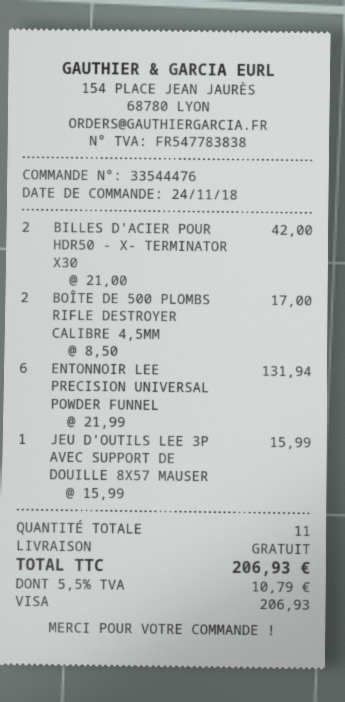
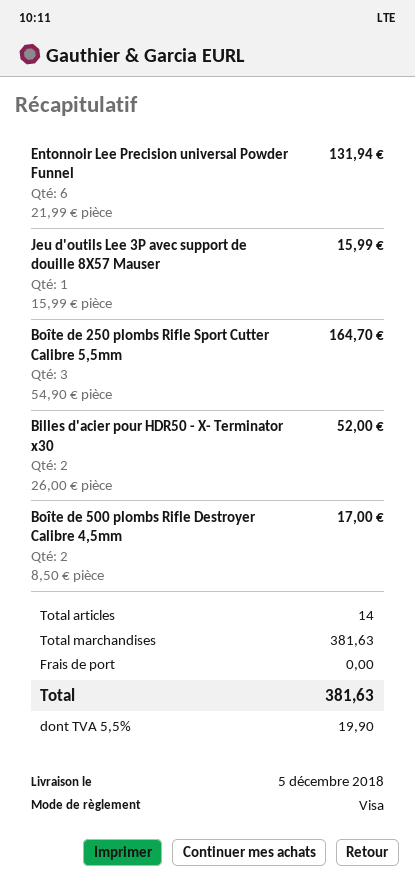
BILLES D'ACIER POUR HDR50 - X- TERMINATOR X30: 2 x 21.00 = 42.00 -> 2 x 26.00 = 52.00
Boîte de 250 plombs Rifle Sport Cutter Calibre 5,5mm: none -> 3 x 54.90 = 164.70
total quantity: 11 -> 14
tax: 5.5% = 10.79 -> 5.5% = 19.90
total: 206.93 -> 381.63

